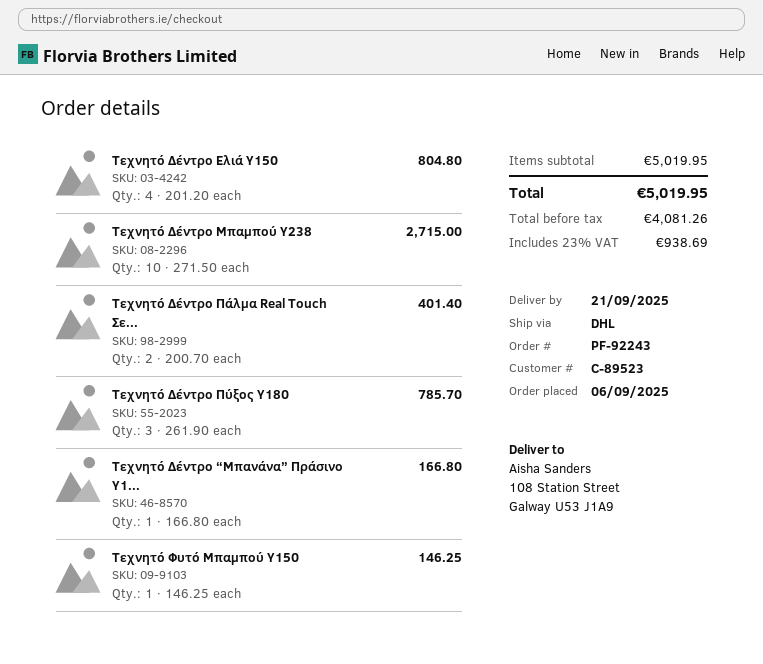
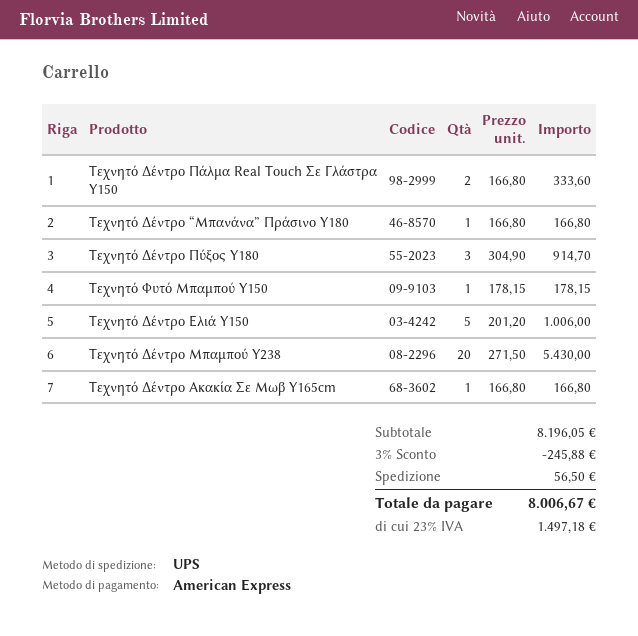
shipping method: DHL -> UPS
Τεχνητό Δέντρο Ελιά Υ150: 4 x 201.20 = 804.80 -> 5 x 201.20 = 1006.00
Τεχνητό Δέντρο Μπαμπού Υ238: 10 x 271.50 = 2715.00 -> 20 x 271.50 = 5430.00
Τεχνητό Δέντρο Πάλμα Real Touch Σε...: 2 x 200.70 = 401.40 -> 2 x 166.80 = 333.60
Τεχνητό Δέντρο Πύξος Υ180: 3 x 261.90 = 785.70 -> 3 x 304.90 = 914.70
Τεχνητό Φυτό Μπαμπού Υ150: 1 x 146.25 = 146.25 -> 1 x 178.15 = 178.15
Τεχνητό Δέντρο Ακακία Σε Μωβ Υ165cm: none -> 1 x 166.80 = 166.80
subtotal: 5019.95 -> 8196.05
discount: none -> 3% = 245.88
shipping: none -> 56.50
tax: 23% = 938.69 -> 23% = 1497.18
total: 5019.95 -> 8006.67

